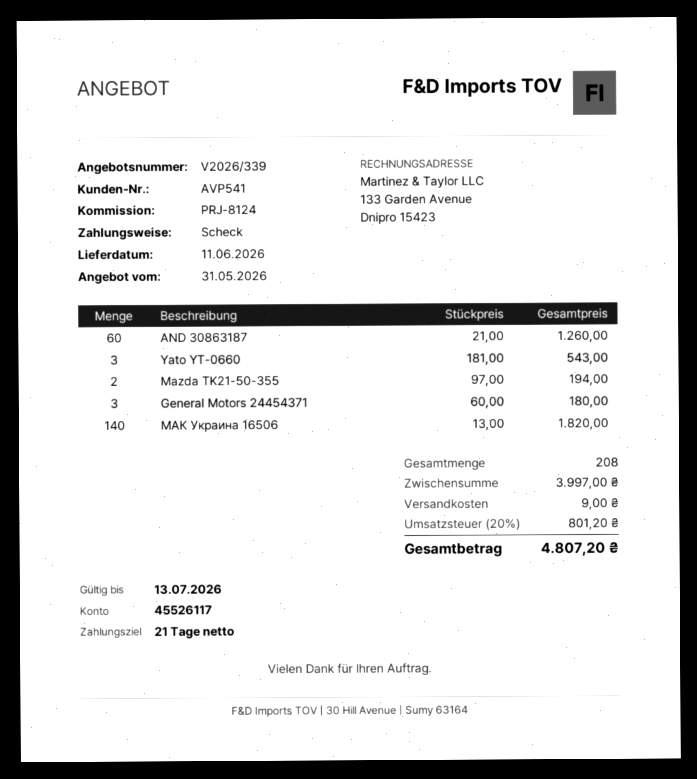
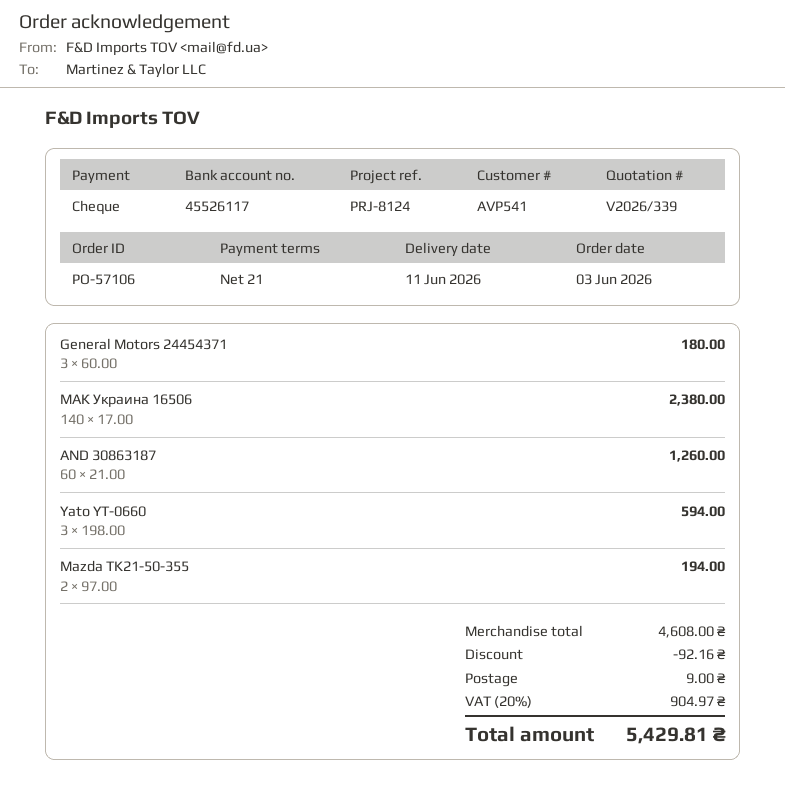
Yato YT-0660: 3 x 181.00 = 543.00 -> 3 x 198.00 = 594.00
МАК Украина 16506: 140 x 13.00 = 1820.00 -> 140 x 17.00 = 2380.00
subtotal: 3997.00 -> 4608.00
discount: none -> 92.16
tax: 20% = 801.20 -> 20% = 904.97
total: 4807.20 -> 5429.81

